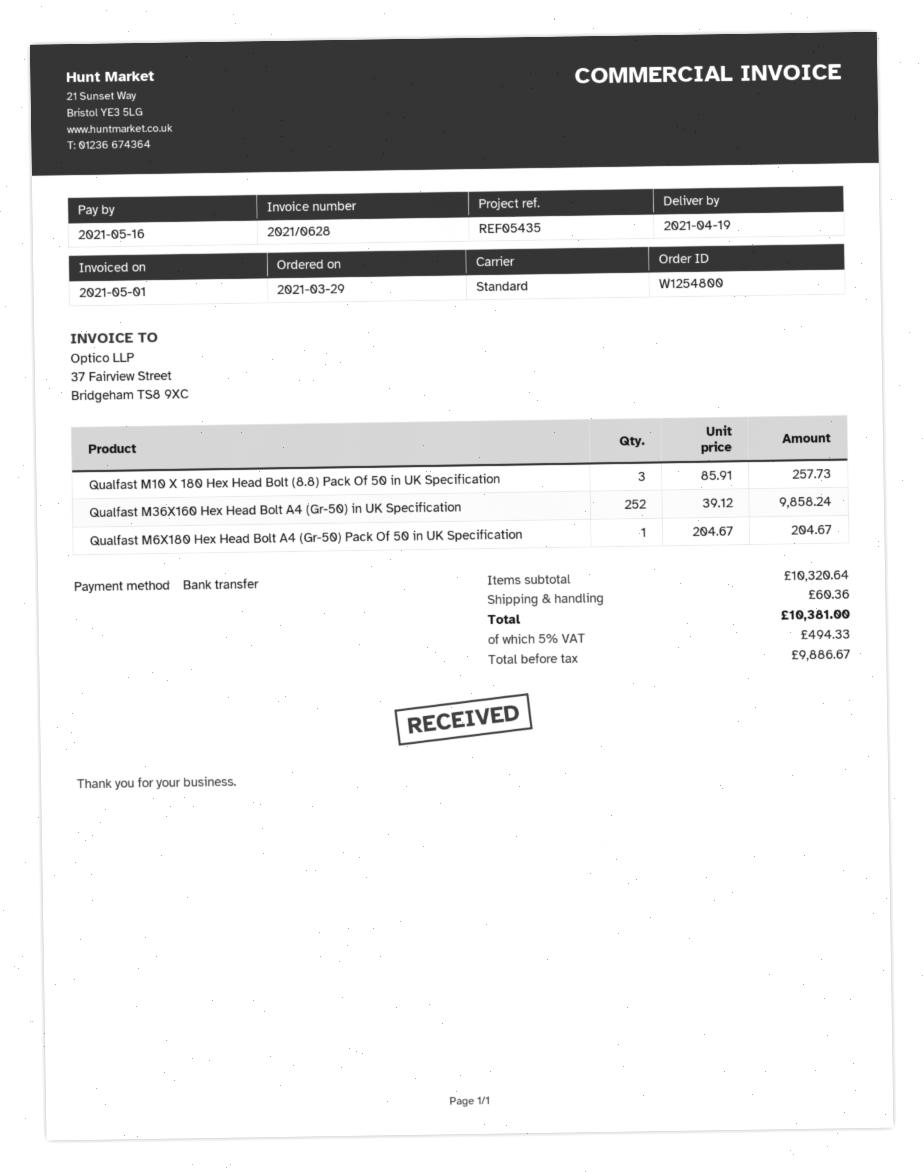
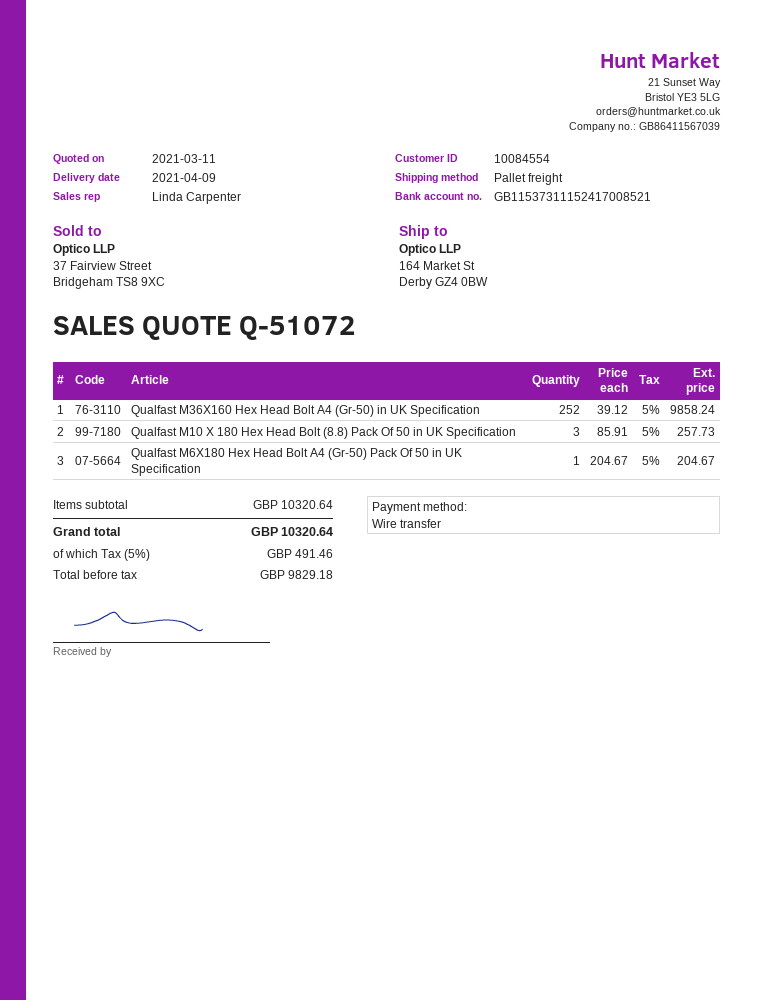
delivery date: 2021-04-19 -> 2021-04-09
shipping method: standard -> pallet freight
shipping: 60.36 -> none
net: 9886.67 -> 9829.18
tax: 5% = 494.33 -> 5% = 491.46
total: 10381.00 -> 10320.64

